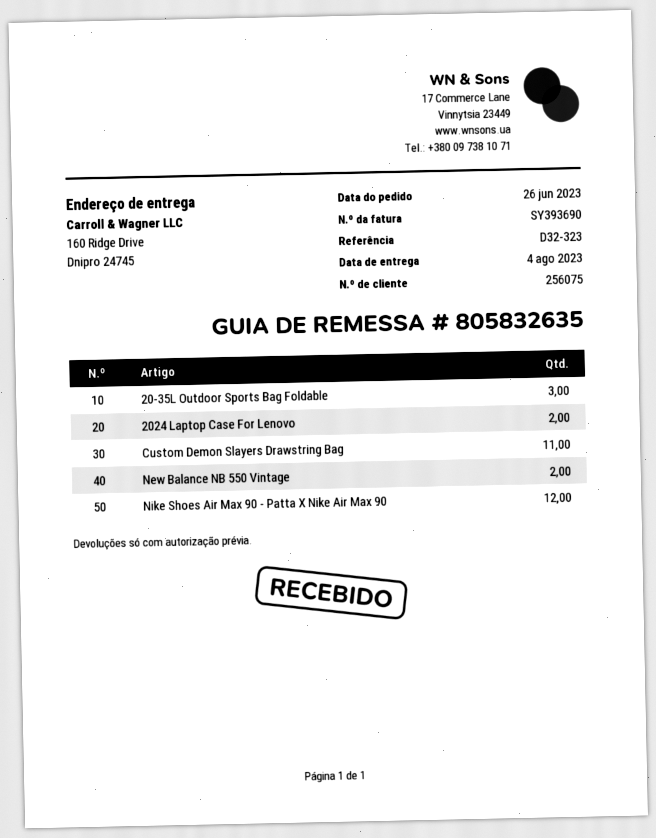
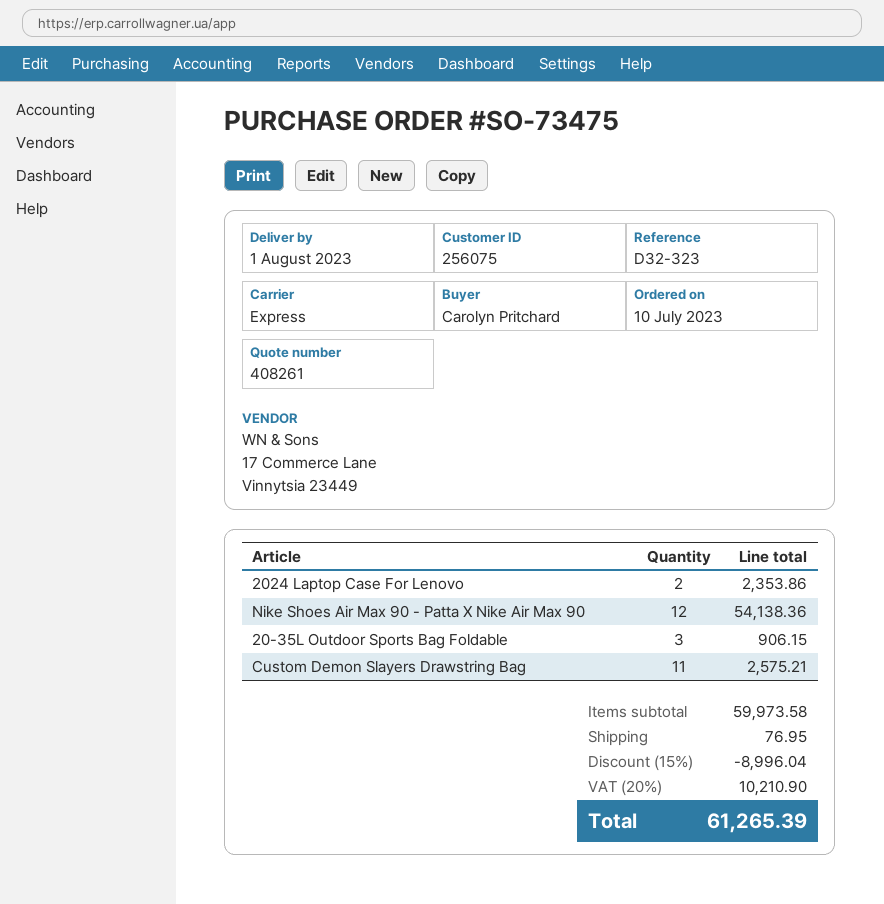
order date: 2023-06-26 -> 2023-07-10
delivery date: 2023-08-04 -> 2023-08-01
New Balance NB 550 Vintage: 2 -> none

